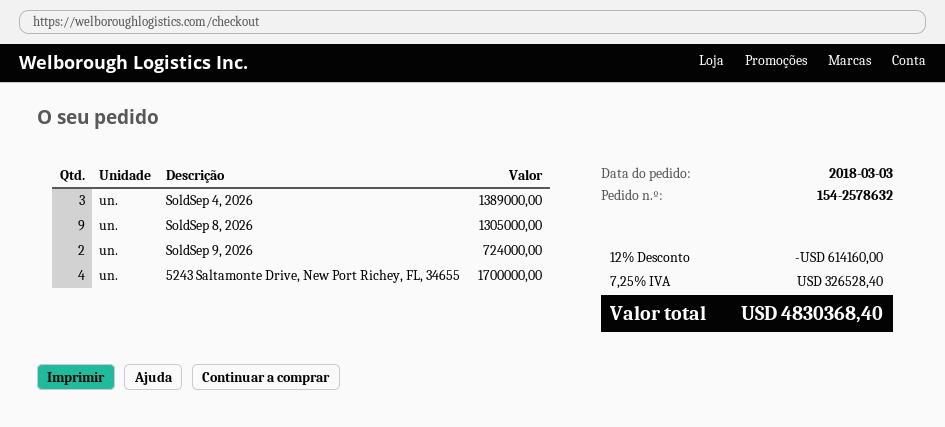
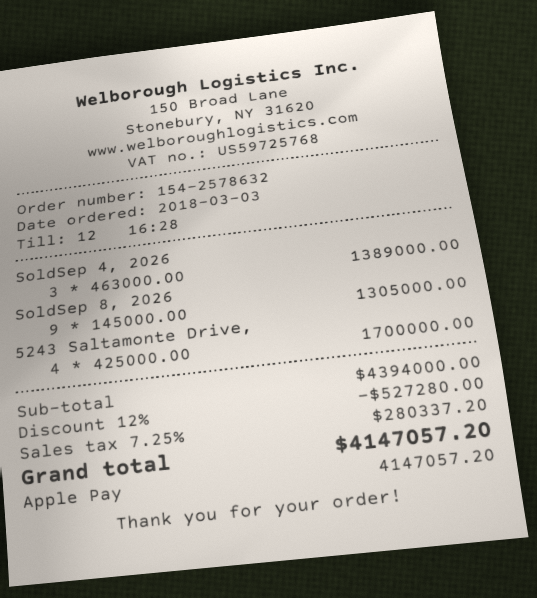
SoldSep 9, 2026: 2 for 724000.00 -> none
discount: 12% = 614160.00 -> 12% = 527280.00
tax: 7.25% = 326528.40 -> 7.25% = 280337.20
total: 4830368.40 -> 4147057.20

